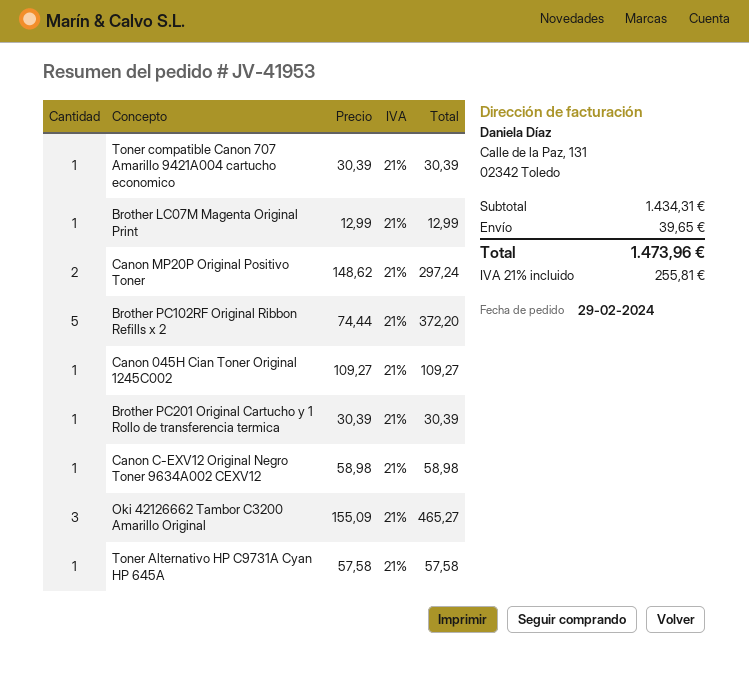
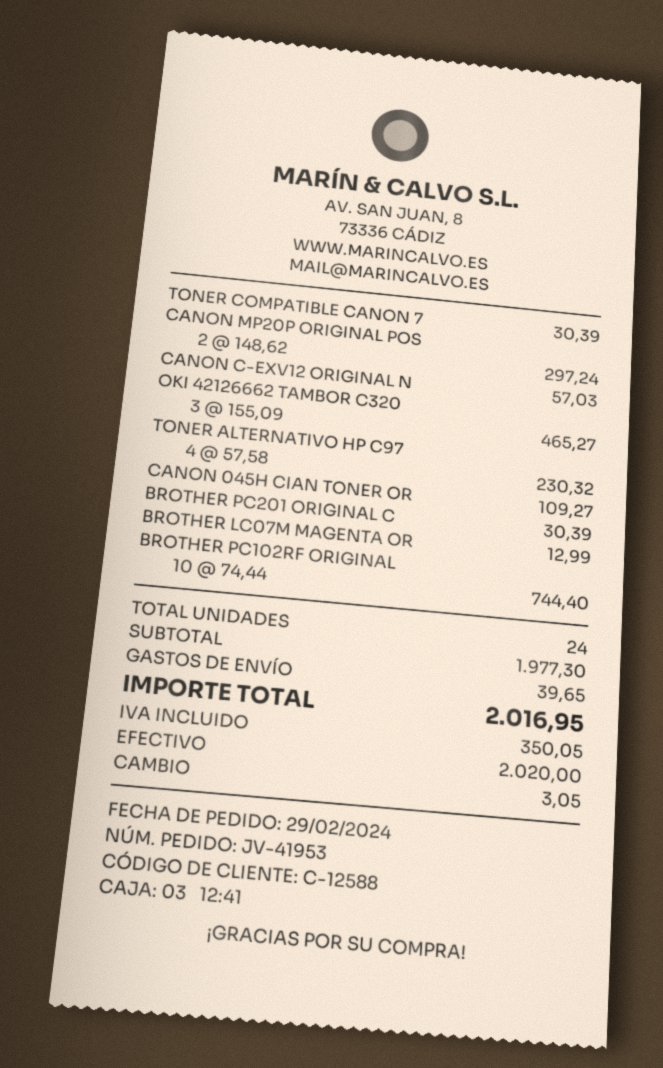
Brother PC102RF Original Ribbon Refills x 2: 5 x 74.44 = 372.20 -> 10 x 74.44 = 744.40
Canon C-EXV12 Original Negro Toner 9634A002 CEXV12: 1 x 58.98 = 58.98 -> 1 x 57.03 = 57.03
Toner Alternativo HP C9731A Cyan HP 645A: 1 x 57.58 = 57.58 -> 4 x 57.58 = 230.32
subtotal: 1434.31 -> 1977.30
tax: 255.81 -> 350.05
total: 1473.96 -> 2016.95

